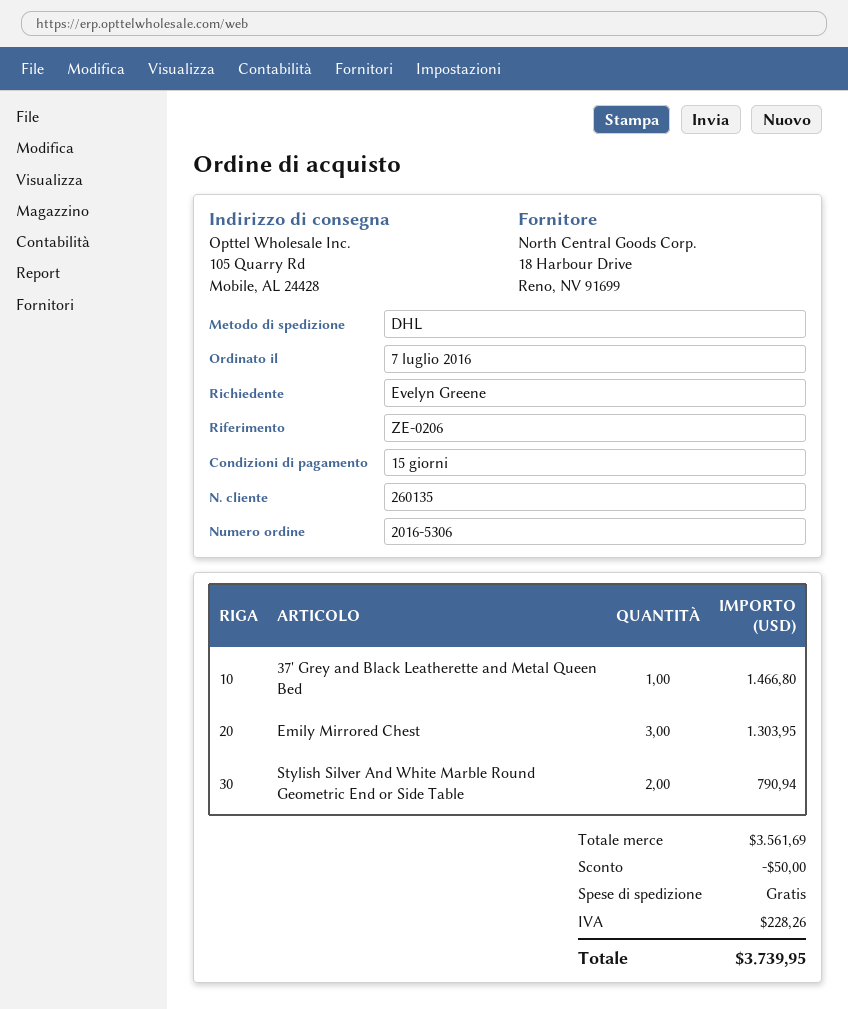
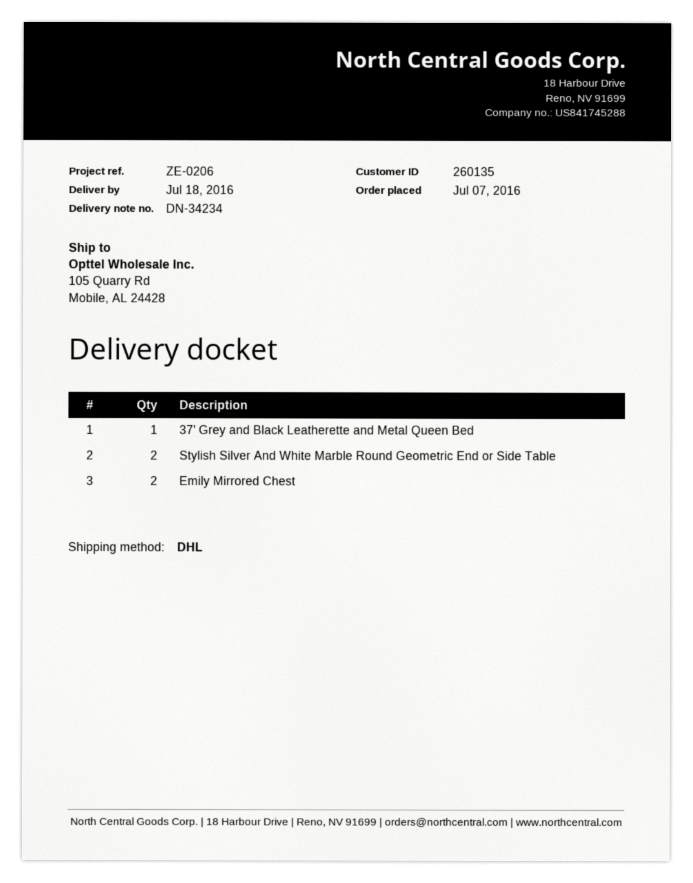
Emily Mirrored Chest: 3 -> 2

